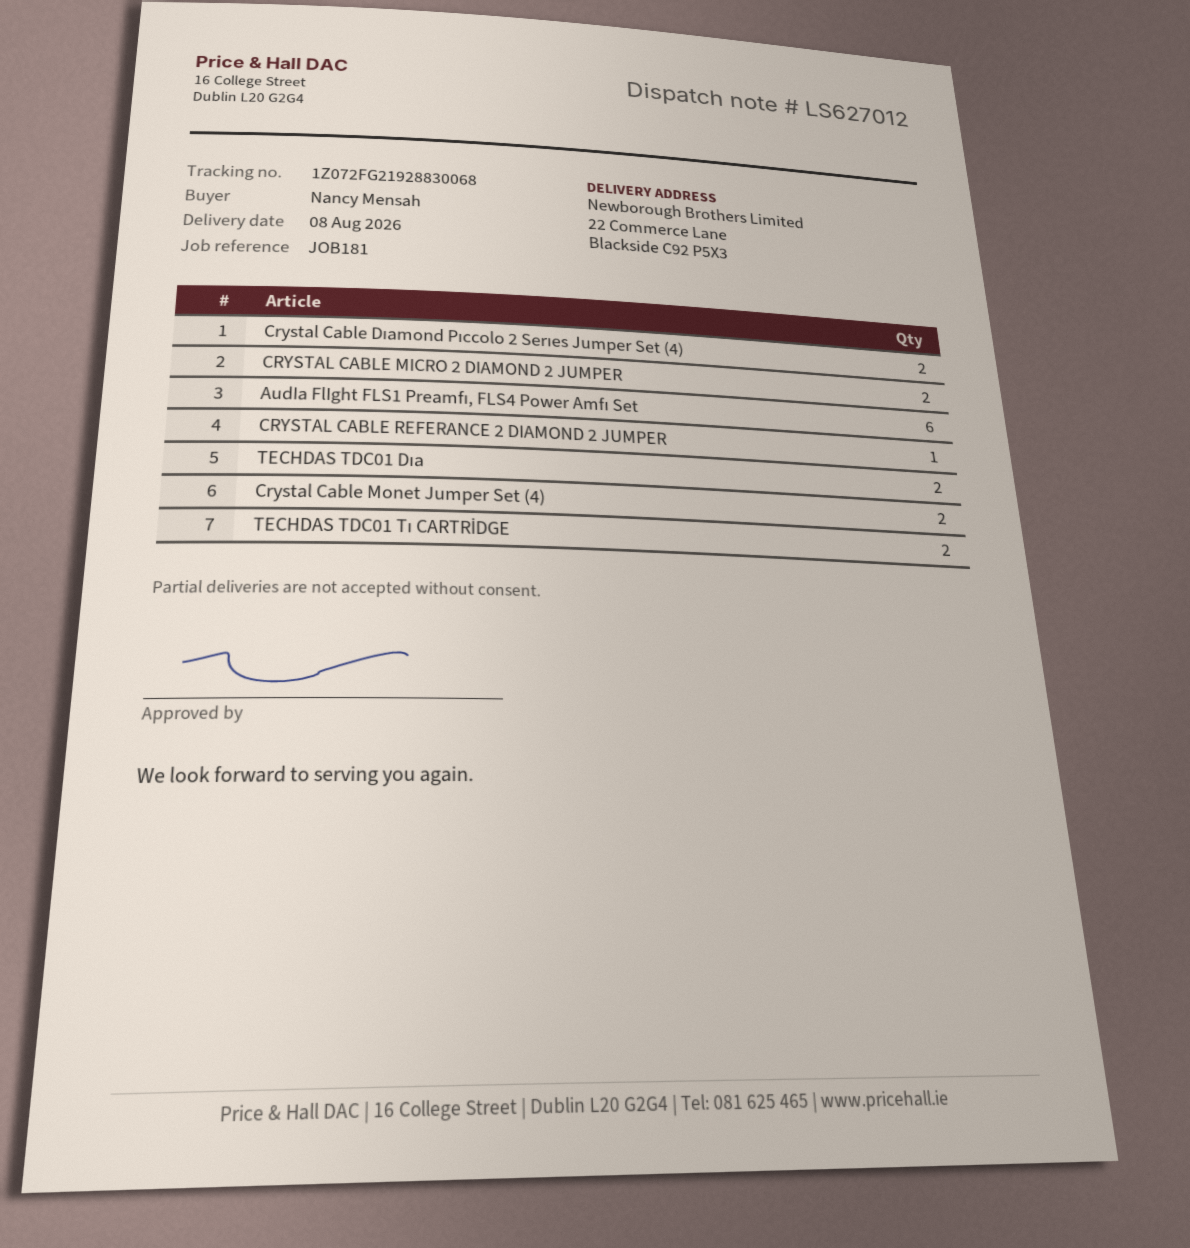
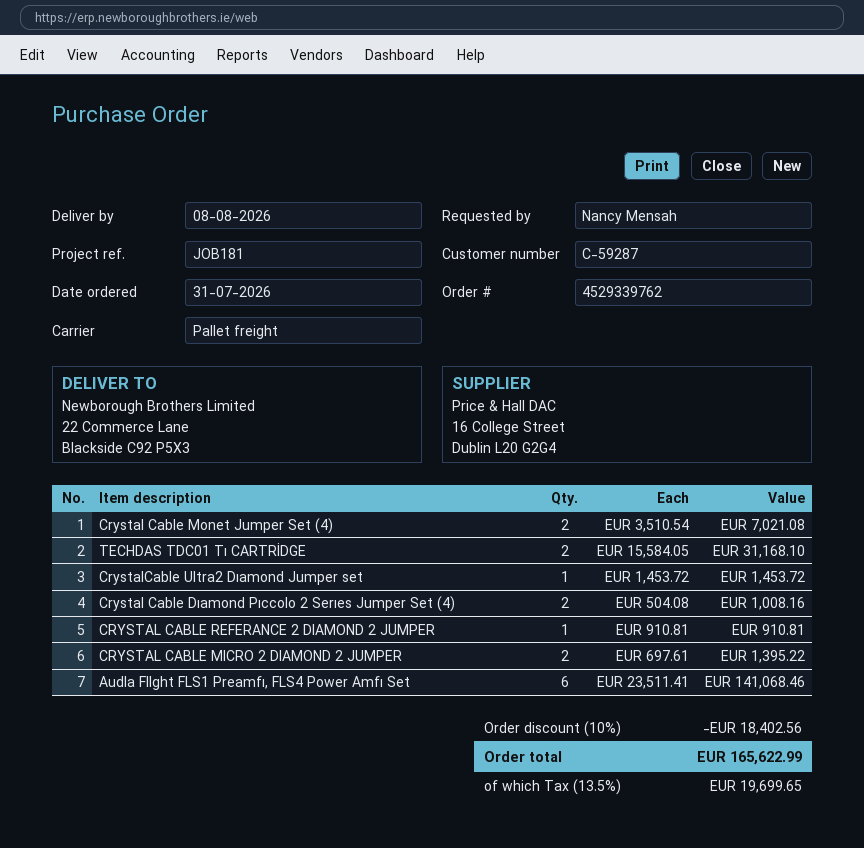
TECHDAS TDC01 Dıa: 2 -> none
CrystalCable Ultra2 Dıamond Jumper set: none -> 1

